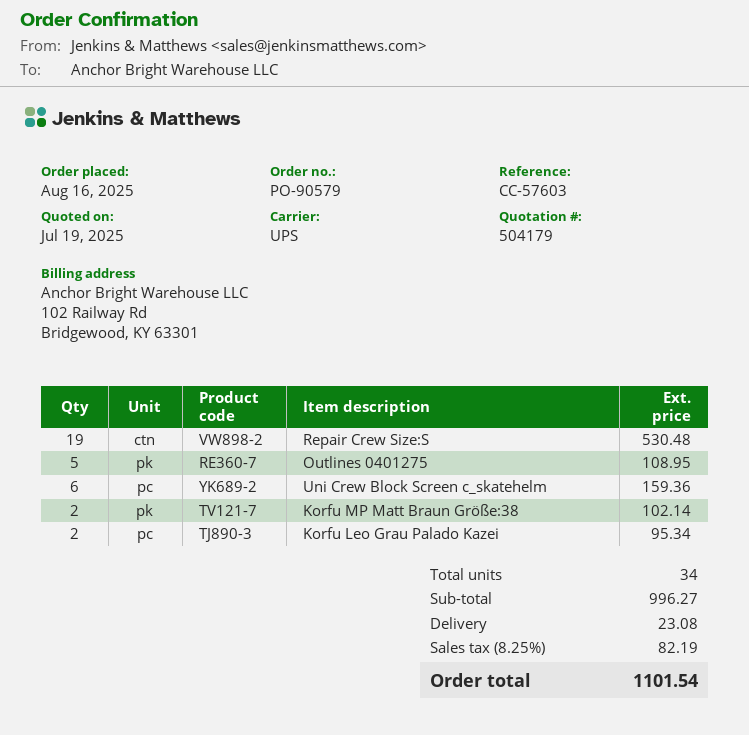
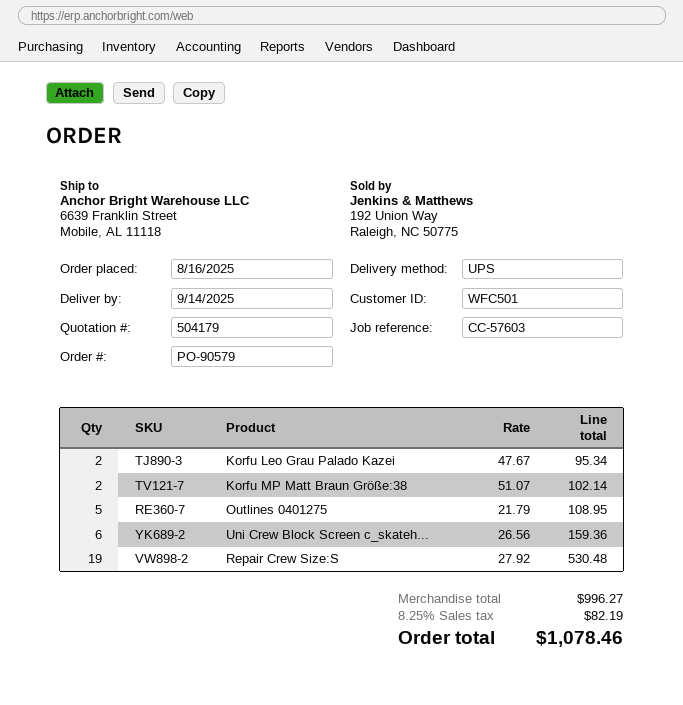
shipping: 23.08 -> none
total: 1101.54 -> 1078.46

